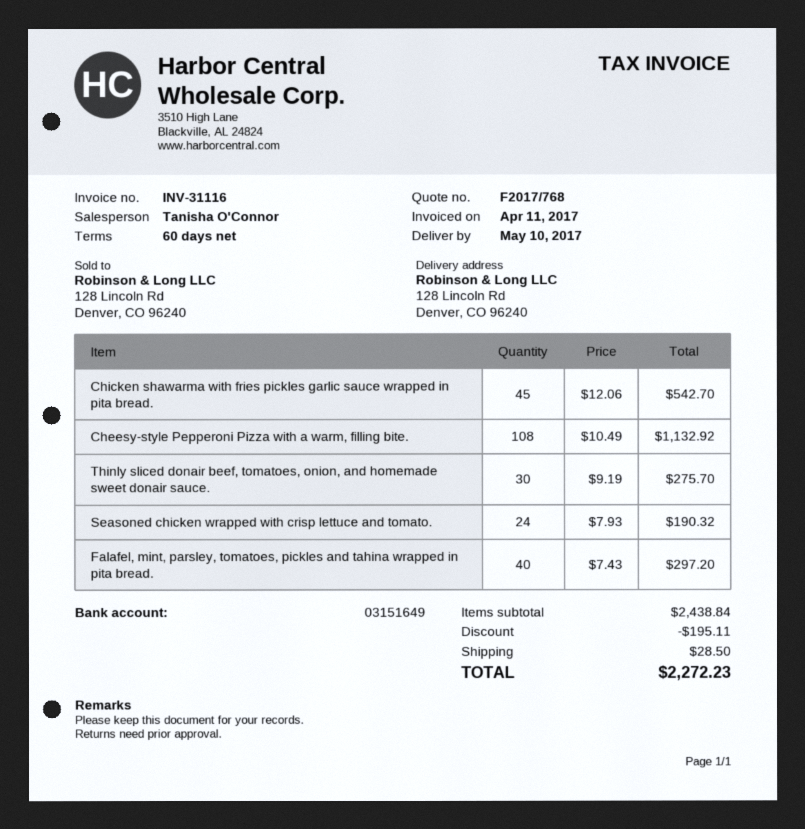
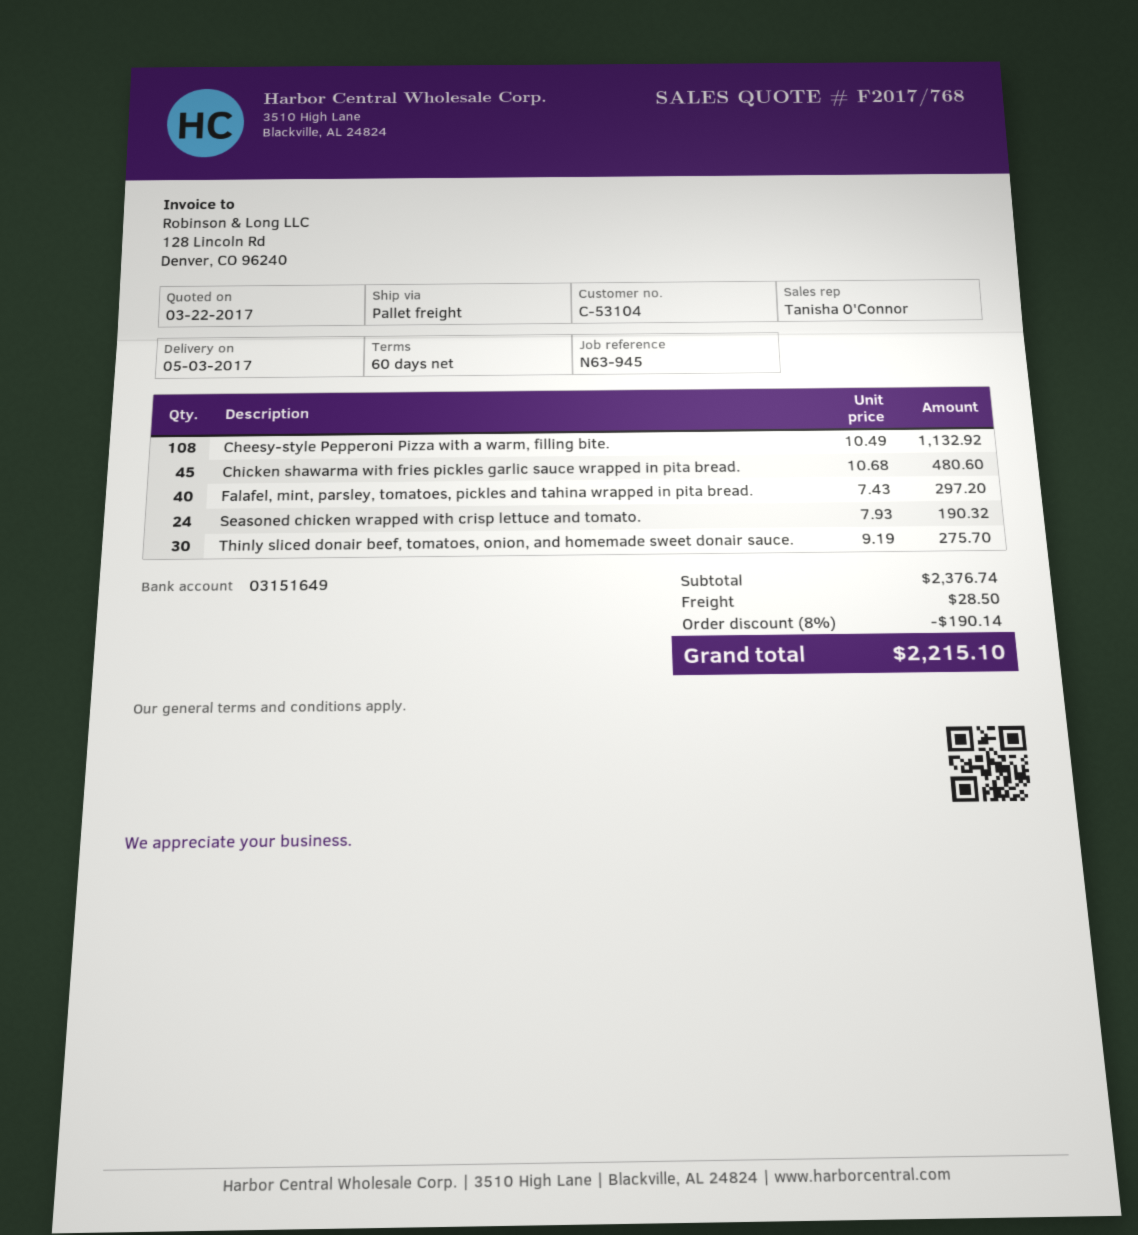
delivery date: 2017-05-10 -> 2017-05-03
Chicken shawarma with fries pickles garlic sauce wrapped in pita bread.: 45 x 12.06 = 542.70 -> 45 x 10.68 = 480.60
subtotal: 2438.84 -> 2376.74
discount: 195.11 -> 190.14
total: 2272.23 -> 2215.10

